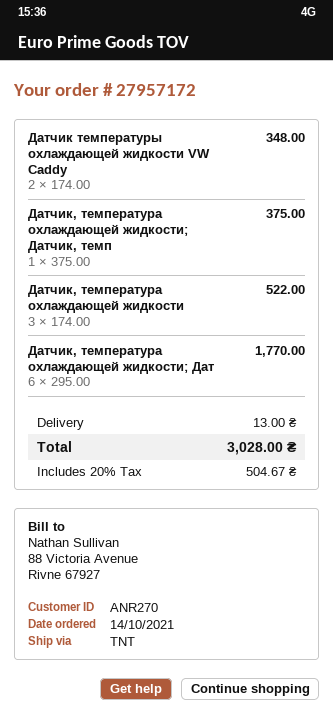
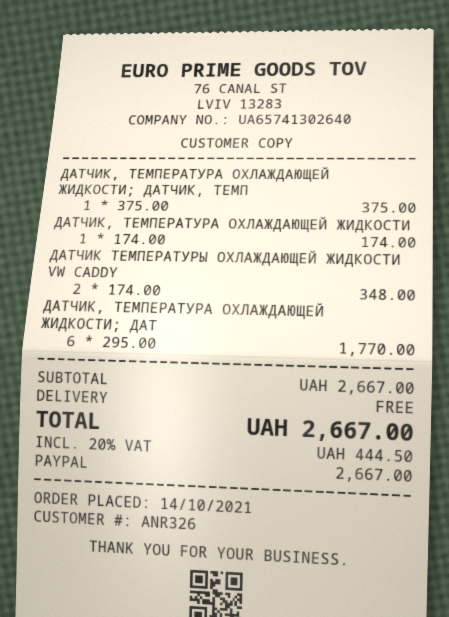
customer number: ANR270 -> ANR326
Датчик, температура охлаждающей жидкости: 3 x 174.00 = 522.00 -> 1 x 174.00 = 174.00
shipping: 13.00 -> 0.00
tax: 20% = 504.67 -> 20% = 444.50
total: 3028.00 -> 2667.00

